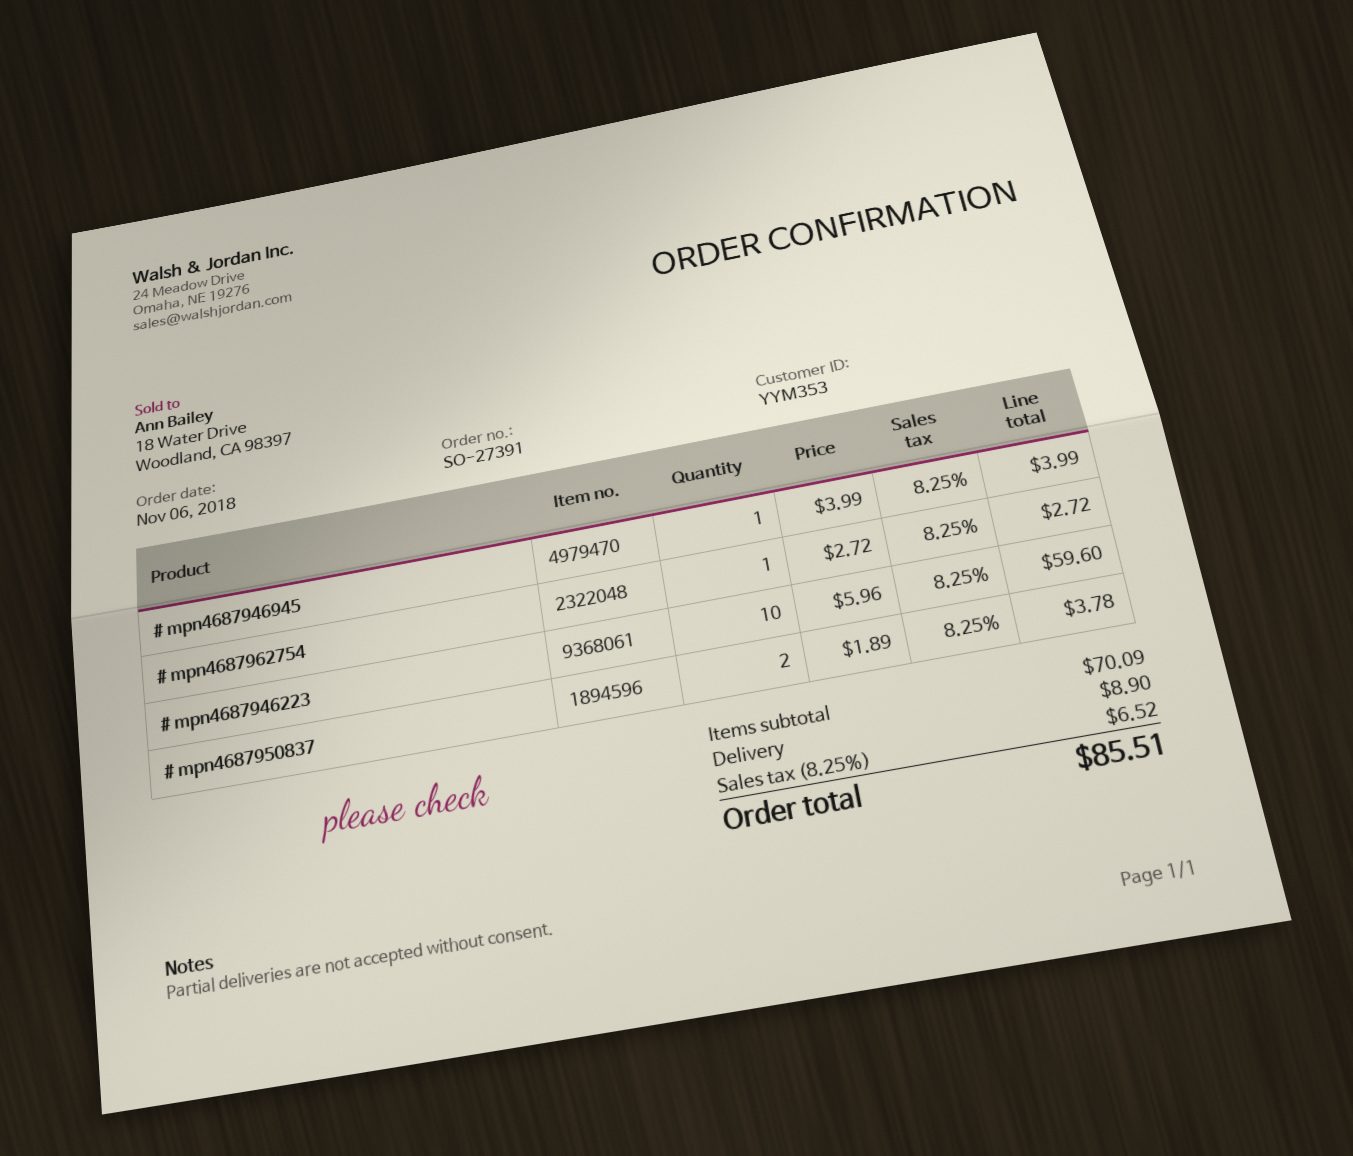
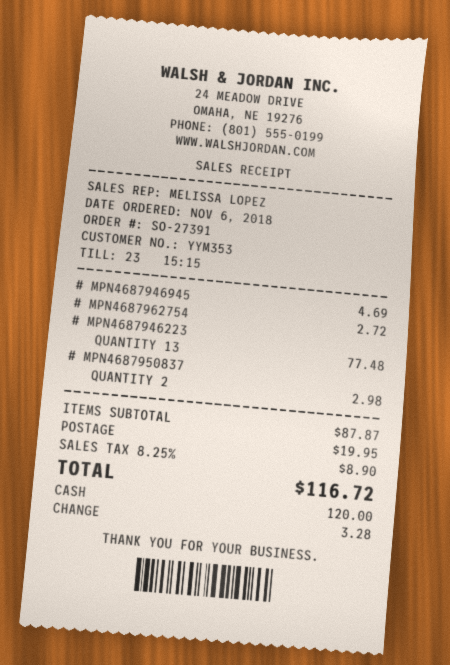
# mpn4687946945: 1 for 3.99 -> 1 for 4.69
# mpn4687946223: 10 for 59.60 -> 13 for 77.48
# mpn4687950837: 2 for 3.78 -> 2 for 2.98
subtotal: 70.09 -> 87.87
shipping: 8.90 -> 19.95
tax: 8.25% = 6.52 -> 8.25% = 8.90
total: 85.51 -> 116.72

